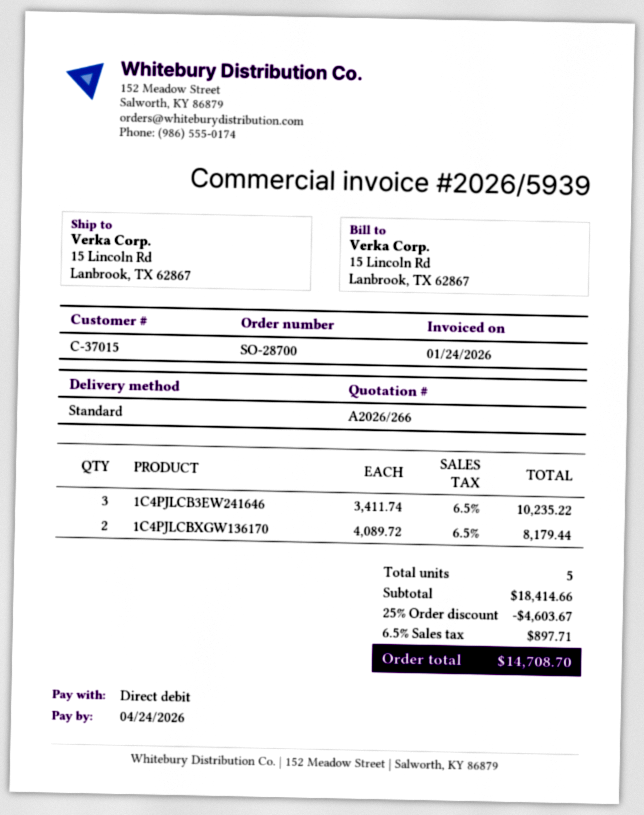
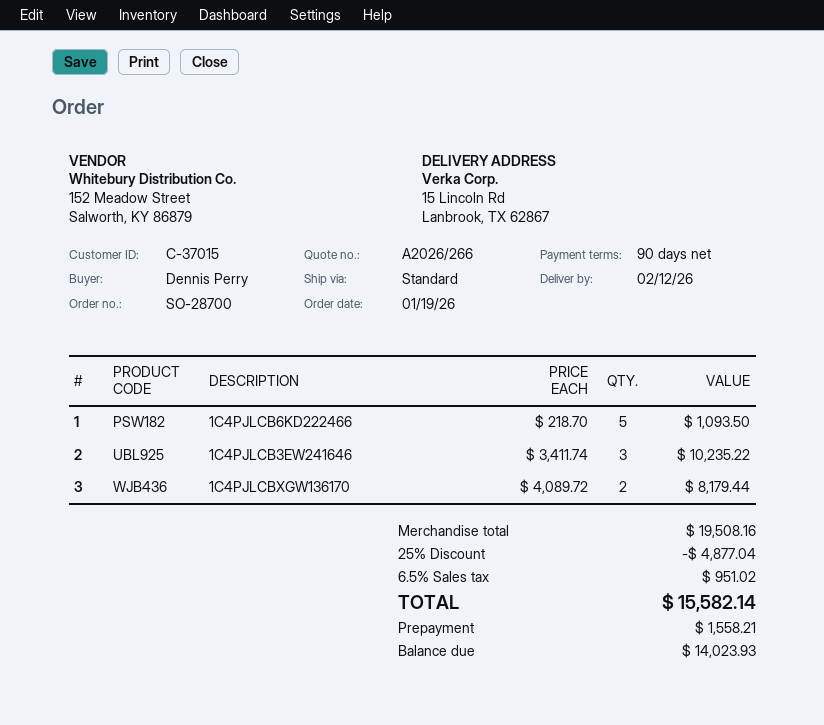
1C4PJLCB6KD222466: none -> 5 x 218.70 = 1093.50
subtotal: 18414.66 -> 19508.16
discount: 25% = 4603.67 -> 25% = 4877.04
tax: 6.5% = 897.71 -> 6.5% = 951.02
total: 14708.70 -> 15582.14

